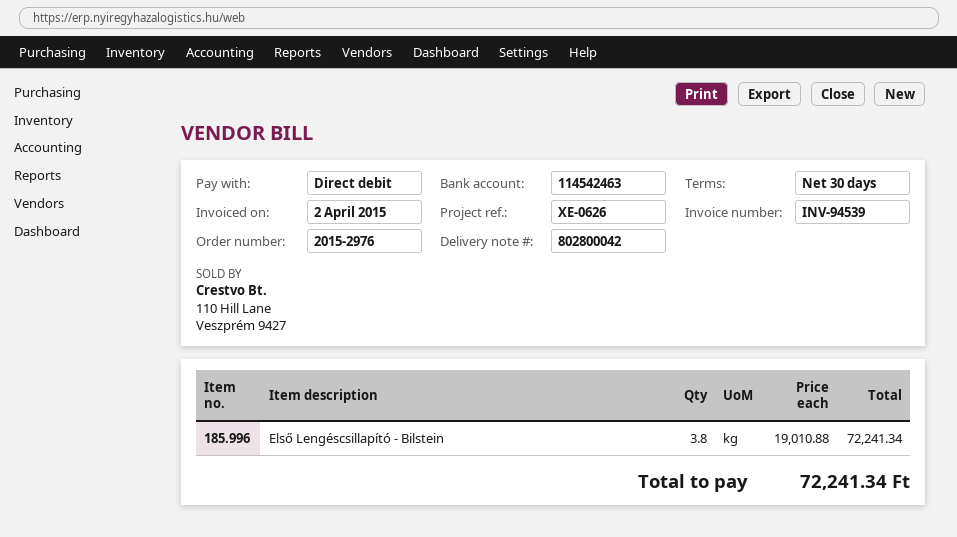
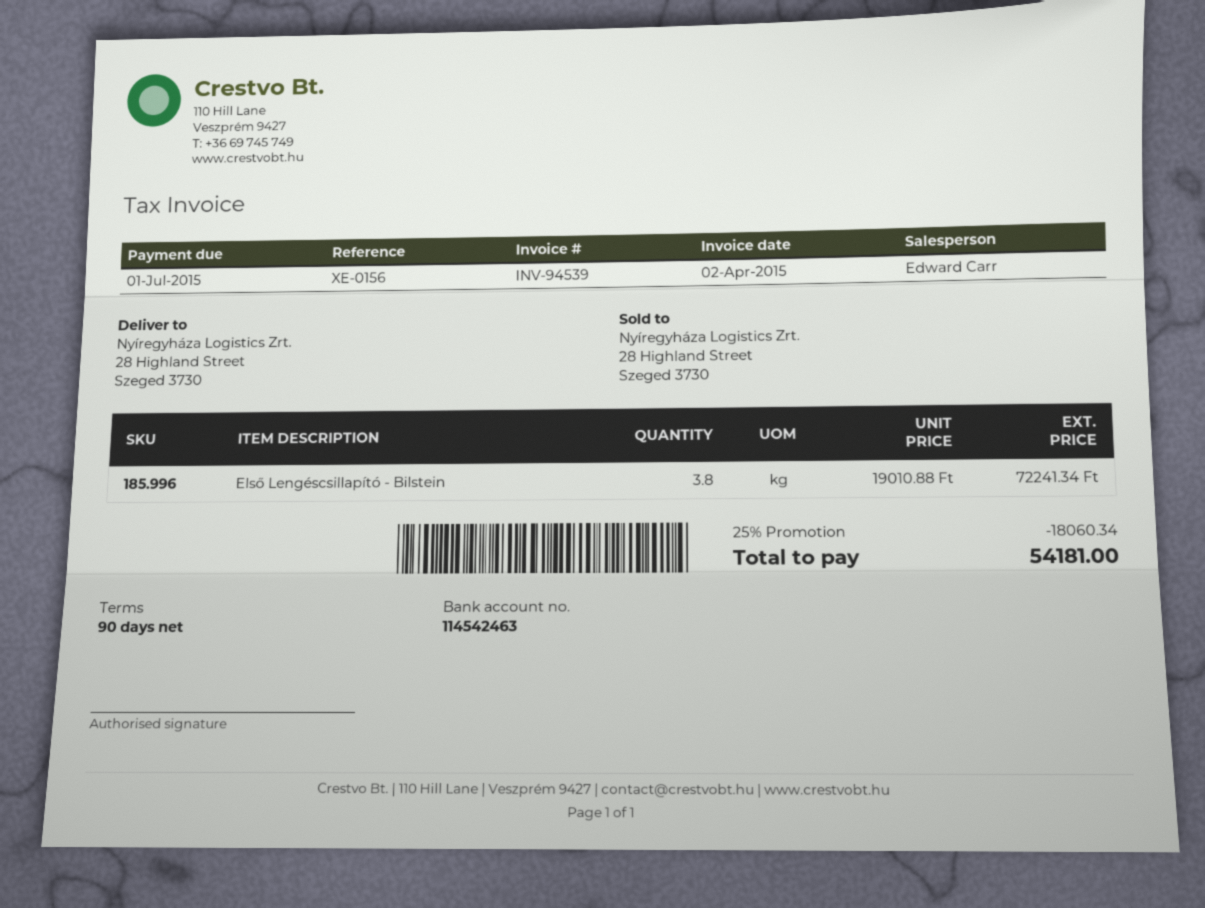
payment terms: 30 days -> 90 days
reference: XE-0626 -> XE-0156
discount: none -> 25% = 18060.34
total: 72241.34 -> 54181.00

